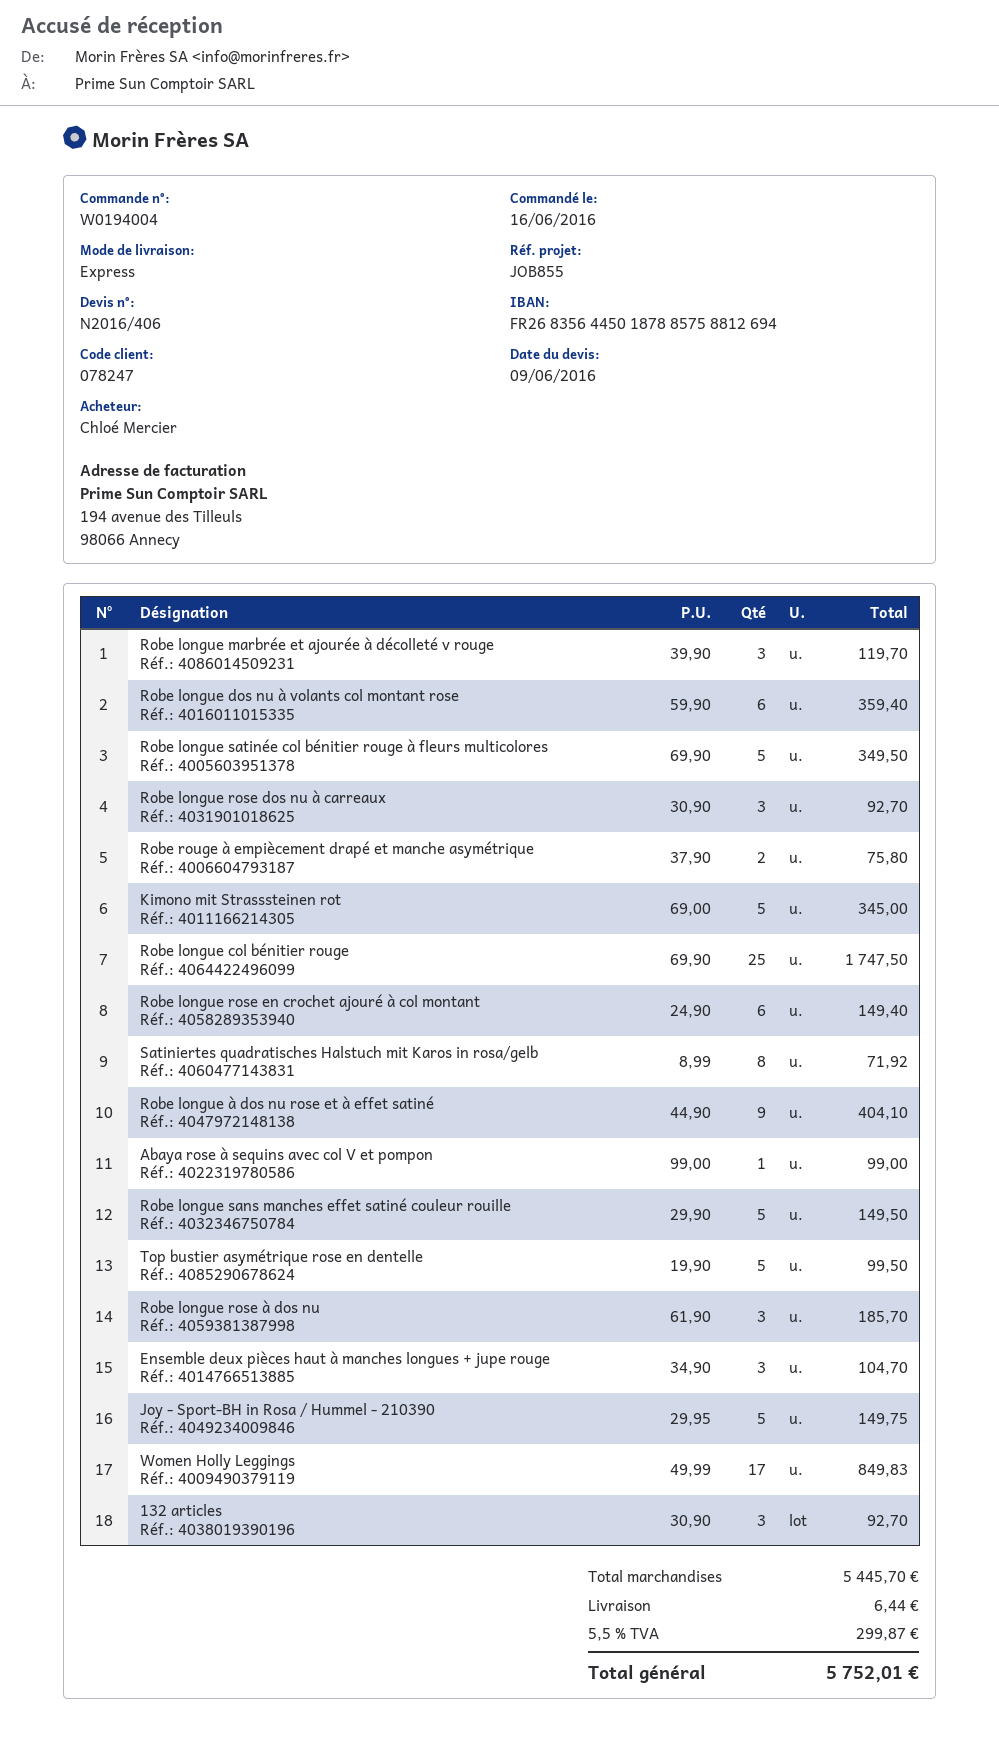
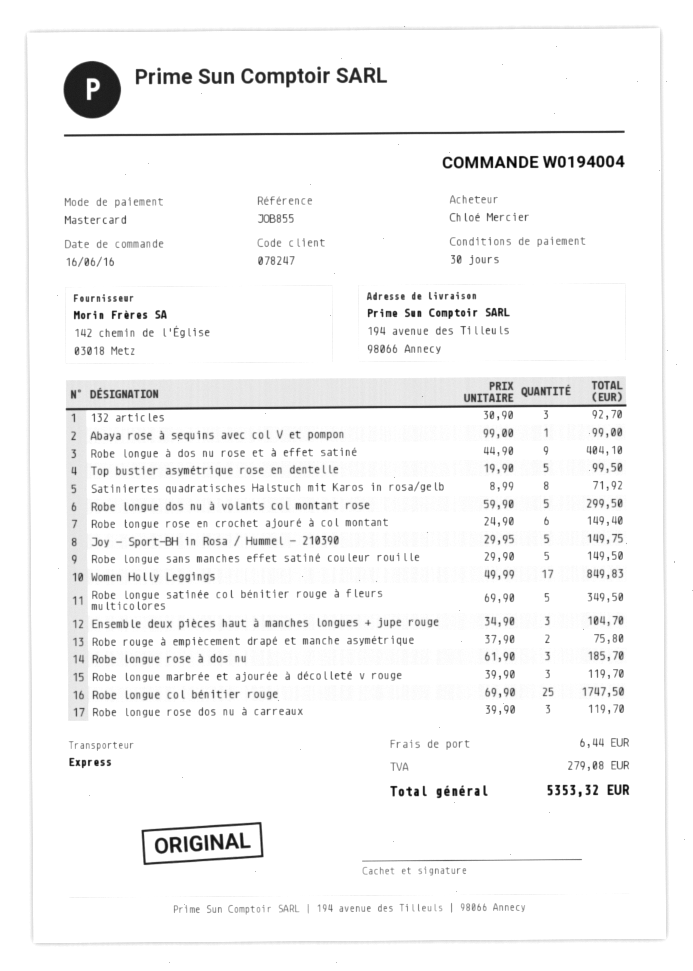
Robe longue dos nu à volants col montant rose: 6 x 59.90 = 359.40 -> 5 x 59.90 = 299.50
Robe longue rose dos nu à carreaux: 3 x 30.90 = 92.70 -> 3 x 39.90 = 119.70
Kimono mit Strasssteinen rot: 5 x 69.00 = 345.00 -> none
tax: 299.87 -> 279.08
total: 5752.01 -> 5353.32

